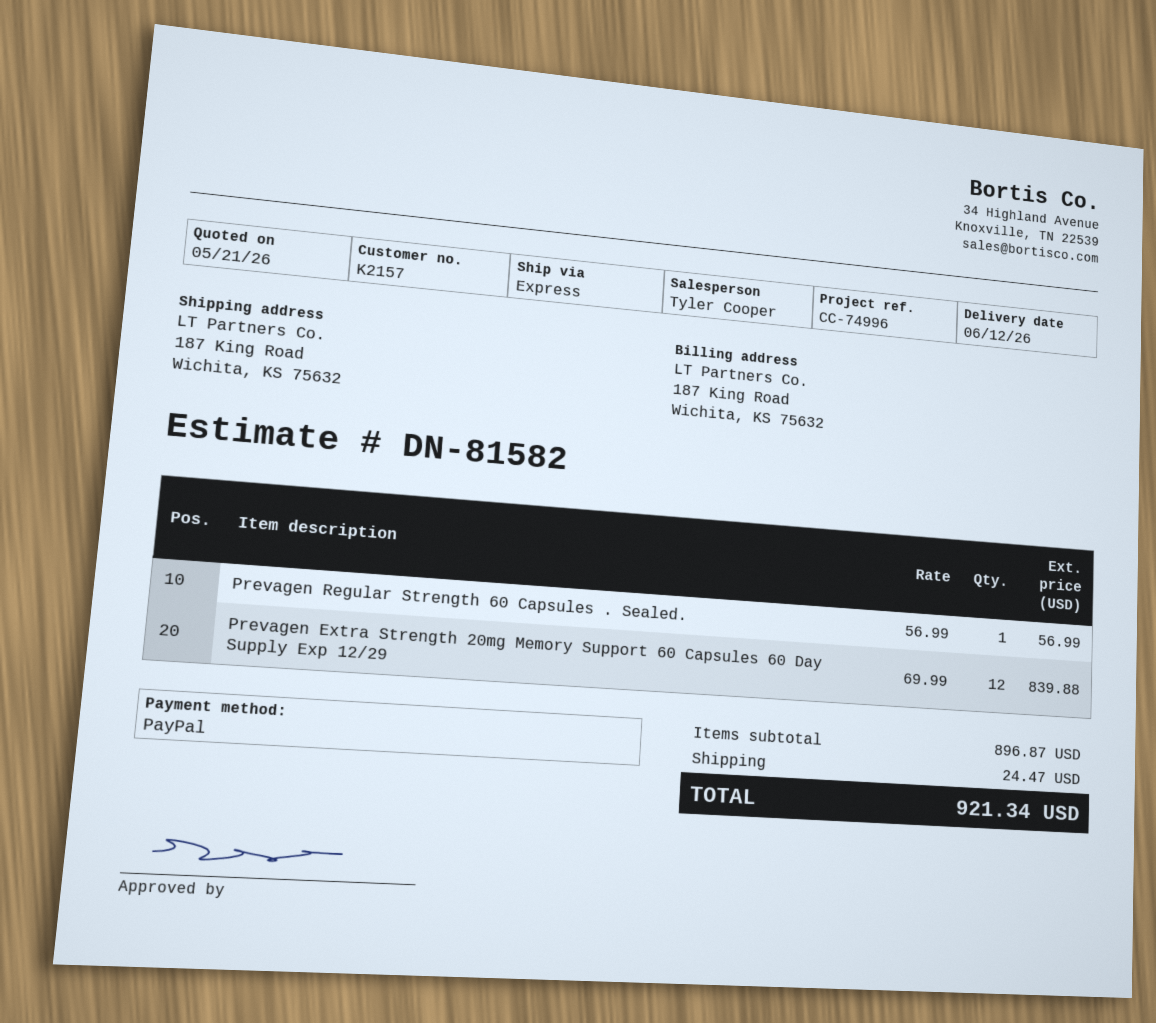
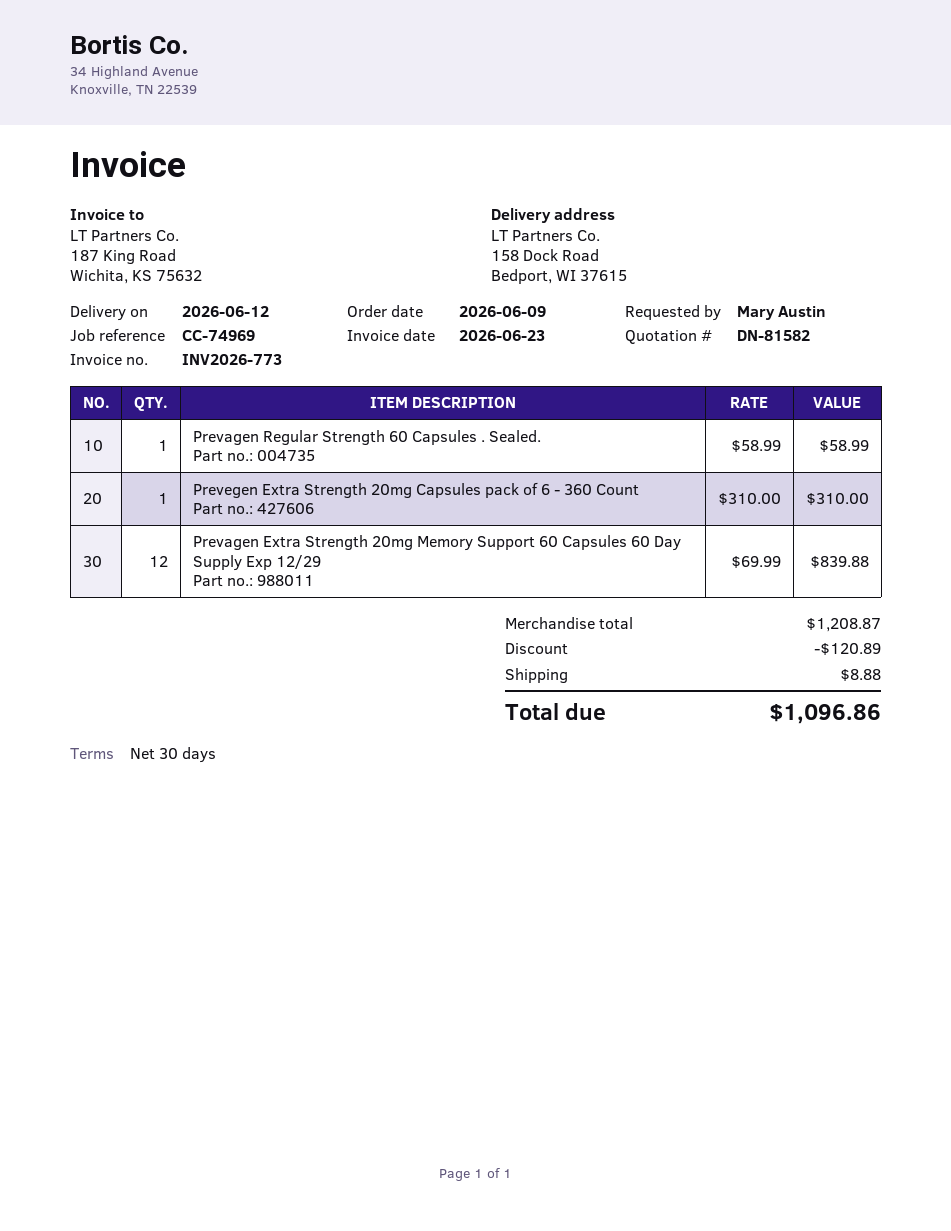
reference: CC-74996 -> CC-74969
ship to: 187 King Road, Wichita, KS 75632 -> 158 Dock Road, Bedport, WI 37615
Prevagen Regular Strength 60 Capsules . Sealed.: 1 x 56.99 = 56.99 -> 1 x 58.99 = 58.99
Prevegen Extra Strength 20mg Capsules pack of 6 - 360 Count: none -> 1 x 310.00 = 310.00
subtotal: 896.87 -> 1208.87
discount: none -> 120.89
shipping: 24.47 -> 8.88
total: 921.34 -> 1096.86

